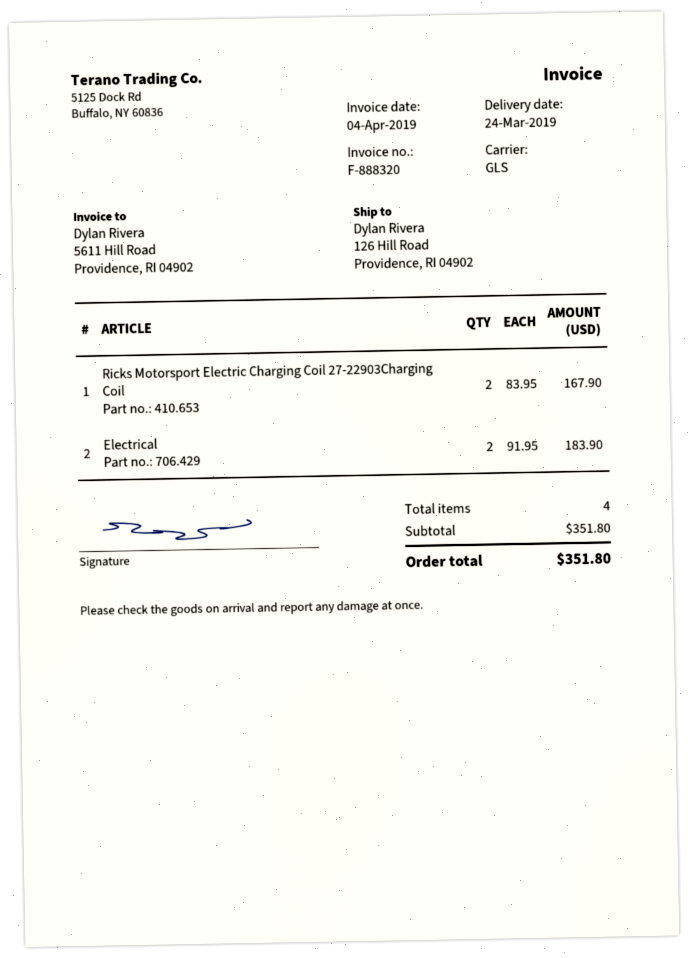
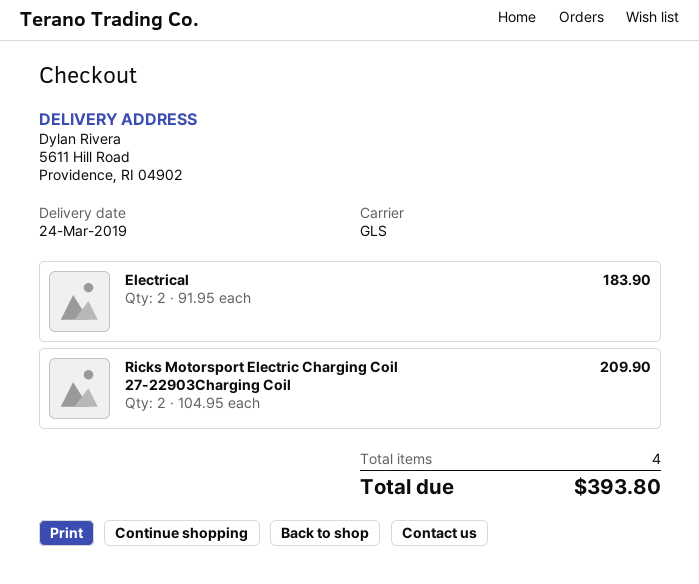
ship to: 126 Hill Road, Providence, RI 04902 -> 5611 Hill Road, Providence, RI 04902
Ricks Motorsport Electric Charging Coil 27-22903Charging Coil: 2 x 83.95 = 167.90 -> 2 x 104.95 = 209.90
total: 351.80 -> 393.80

